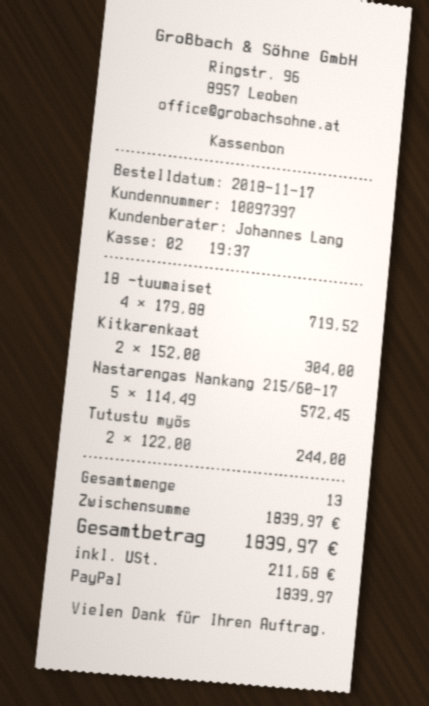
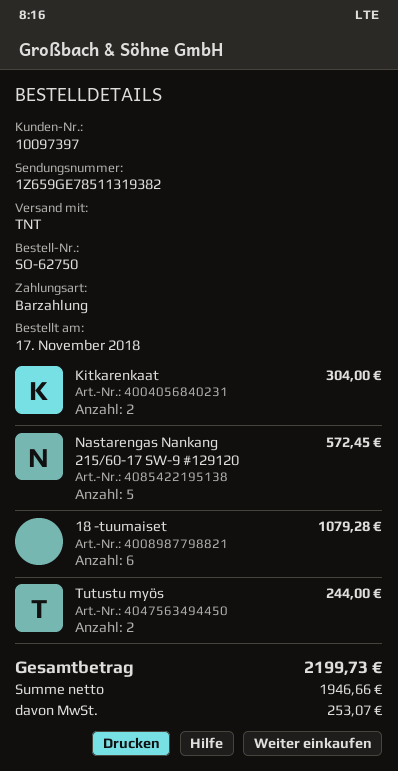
payment method: PayPal -> cash
18 -tuumaiset: 4 for 719.52 -> 6 for 1079.28
tax: 211.68 -> 253.07
total: 1839.97 -> 2199.73

